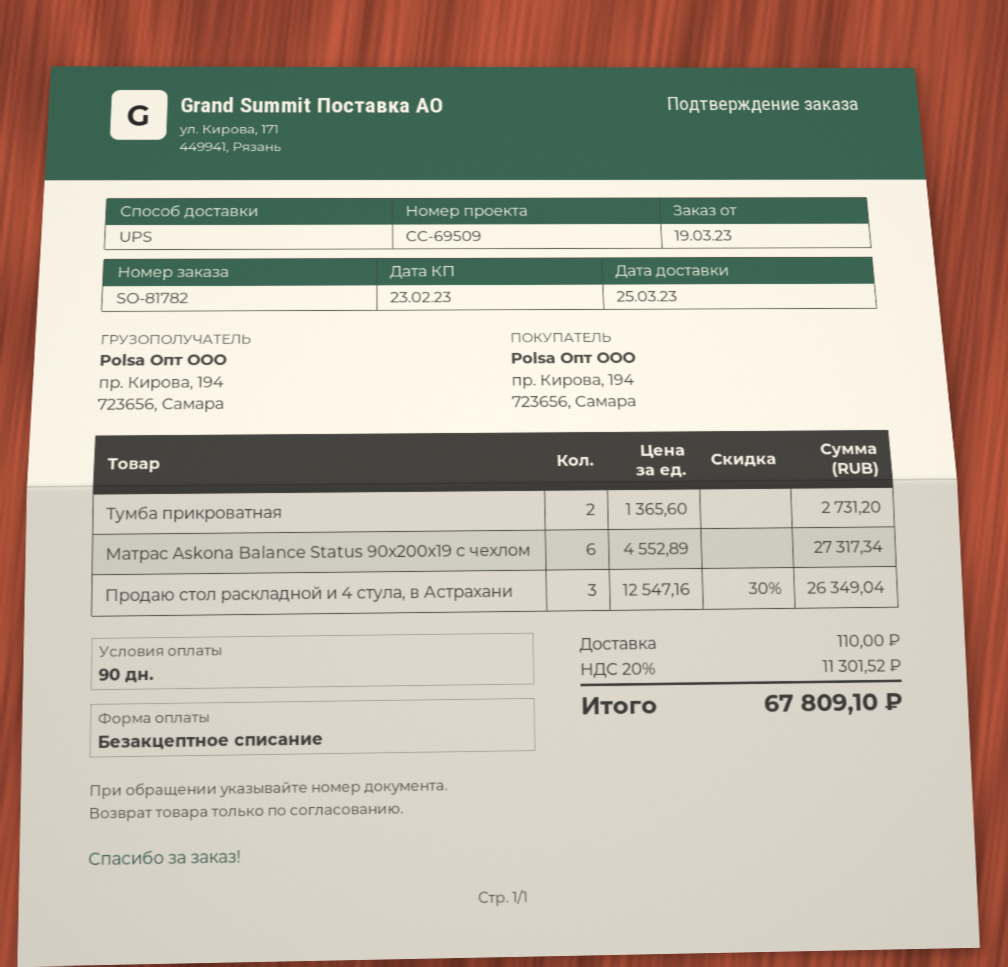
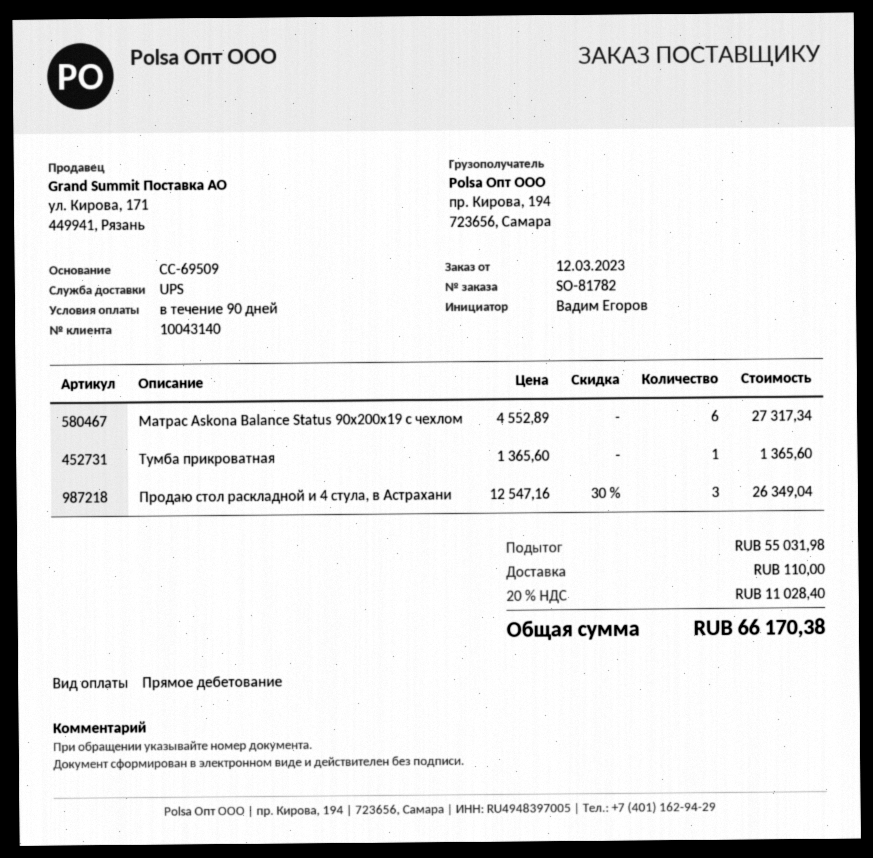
order date: 2023-03-19 -> 2023-03-12
Тумба прикроватная: 2 x 1365.60 = 2731.20 -> 1 x 1365.60 = 1365.60
tax: 20% = 11301.52 -> 20% = 11028.40
total: 67809.10 -> 66170.38

